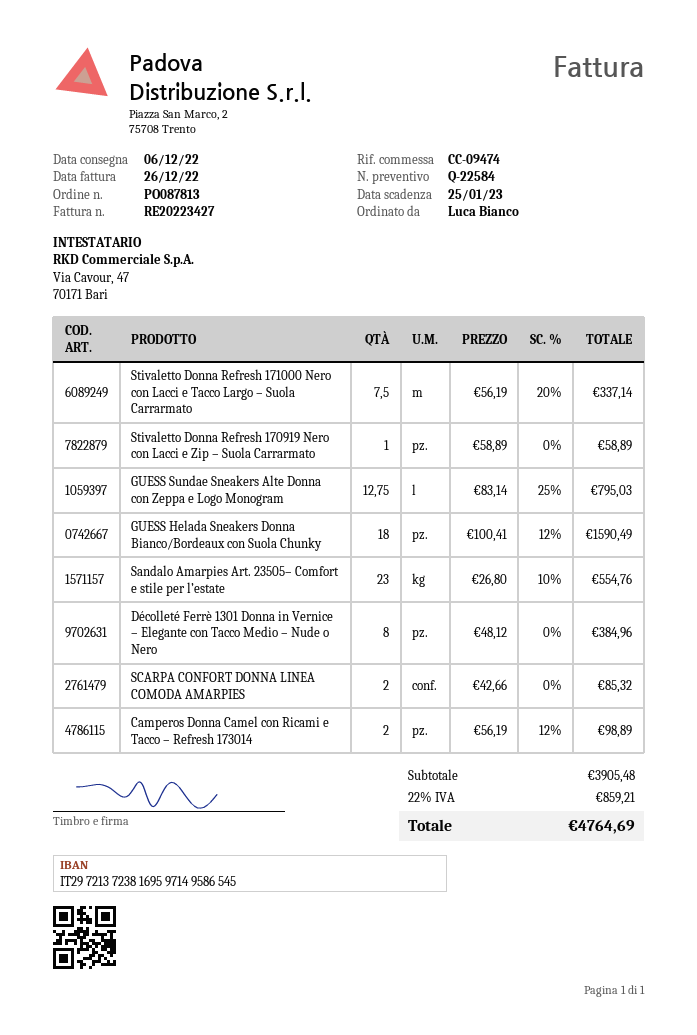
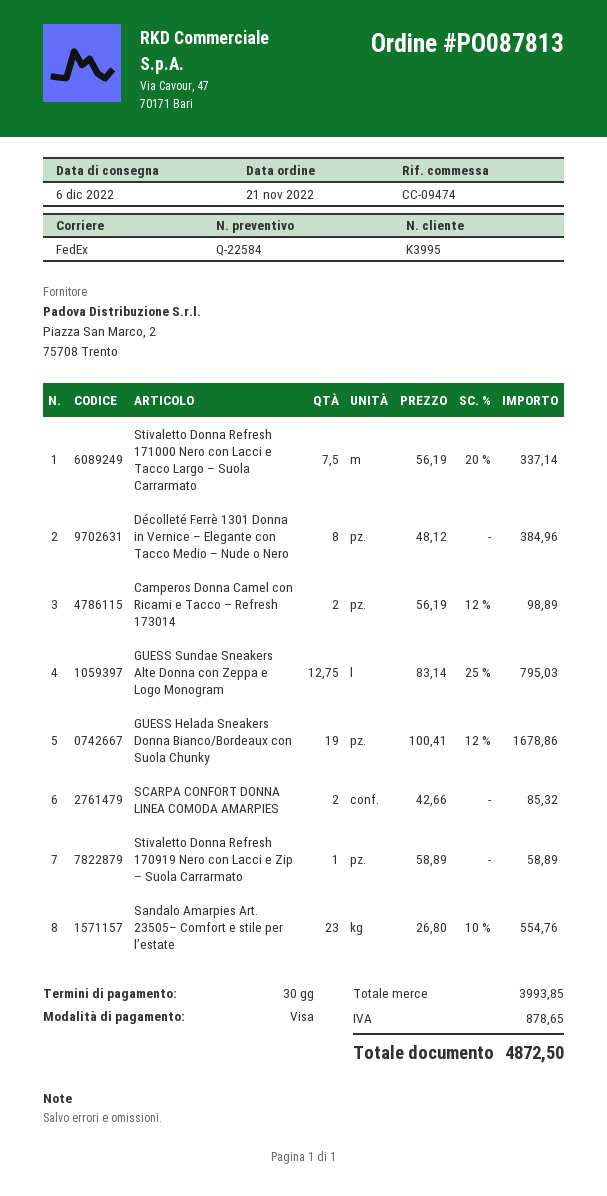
GUESS Helada Sneakers Donna Bianco/Bordeaux con Suola Chunky: 18 x 100.41 - 12% = 1590.49 -> 19 x 100.41 - 12% = 1678.86
subtotal: 3905.48 -> 3993.85
tax: 859.21 -> 878.65
total: 4764.69 -> 4872.50

